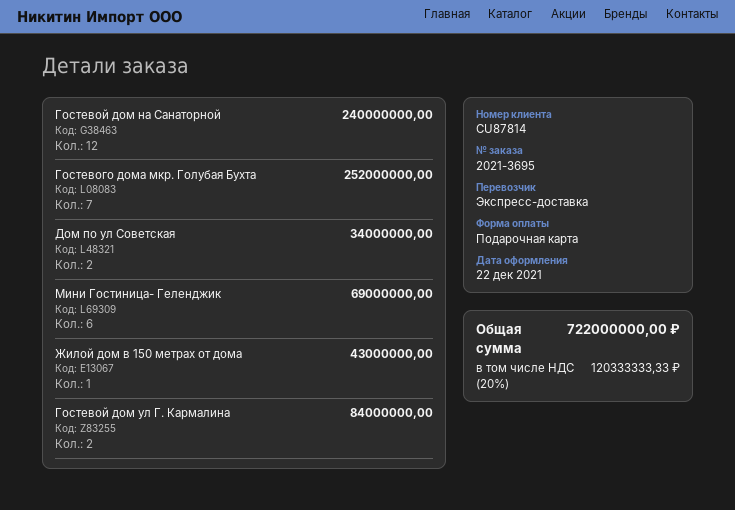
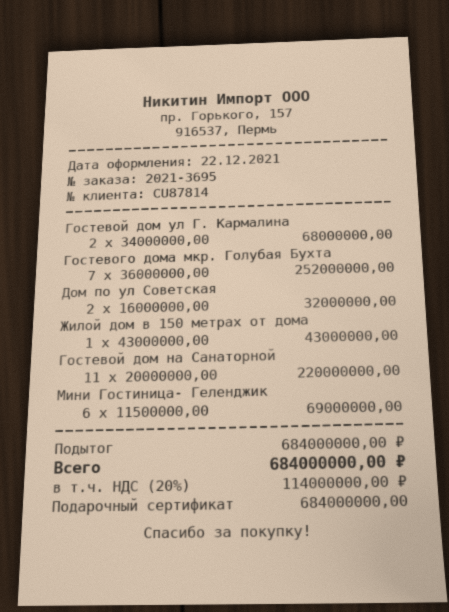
Гостевой дом на Санаторной: 12 for 240000000.00 -> 11 for 220000000.00
Дом по ул Советская: 2 for 34000000.00 -> 2 for 32000000.00
Гостевой дом ул Г. Кармалина: 2 for 84000000.00 -> 2 for 68000000.00
tax: 20% = 120333333.33 -> 20% = 114000000.00
total: 722000000.00 -> 684000000.00

